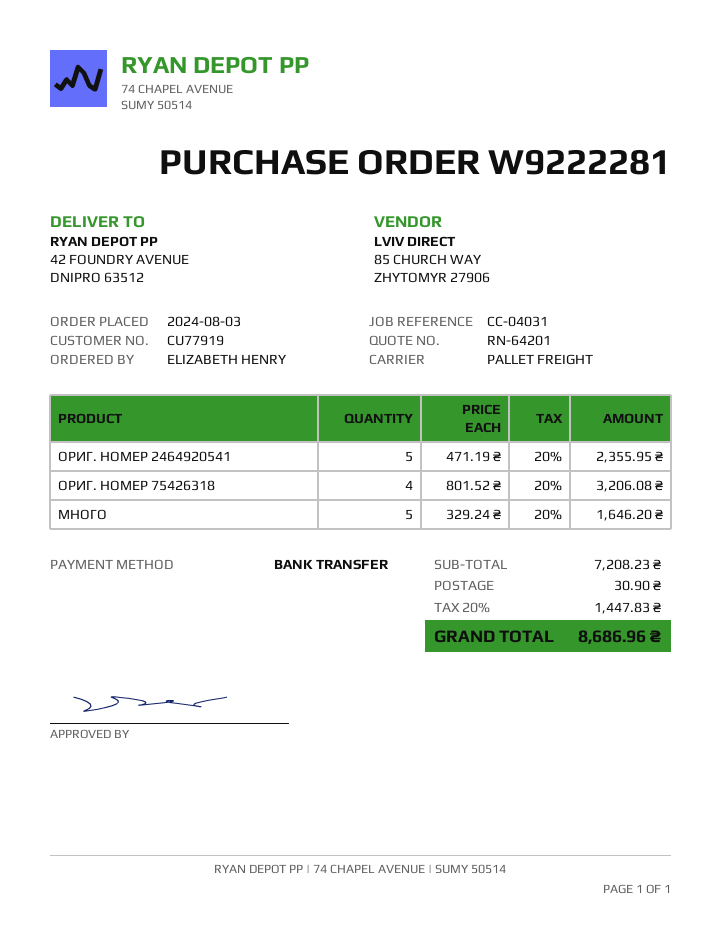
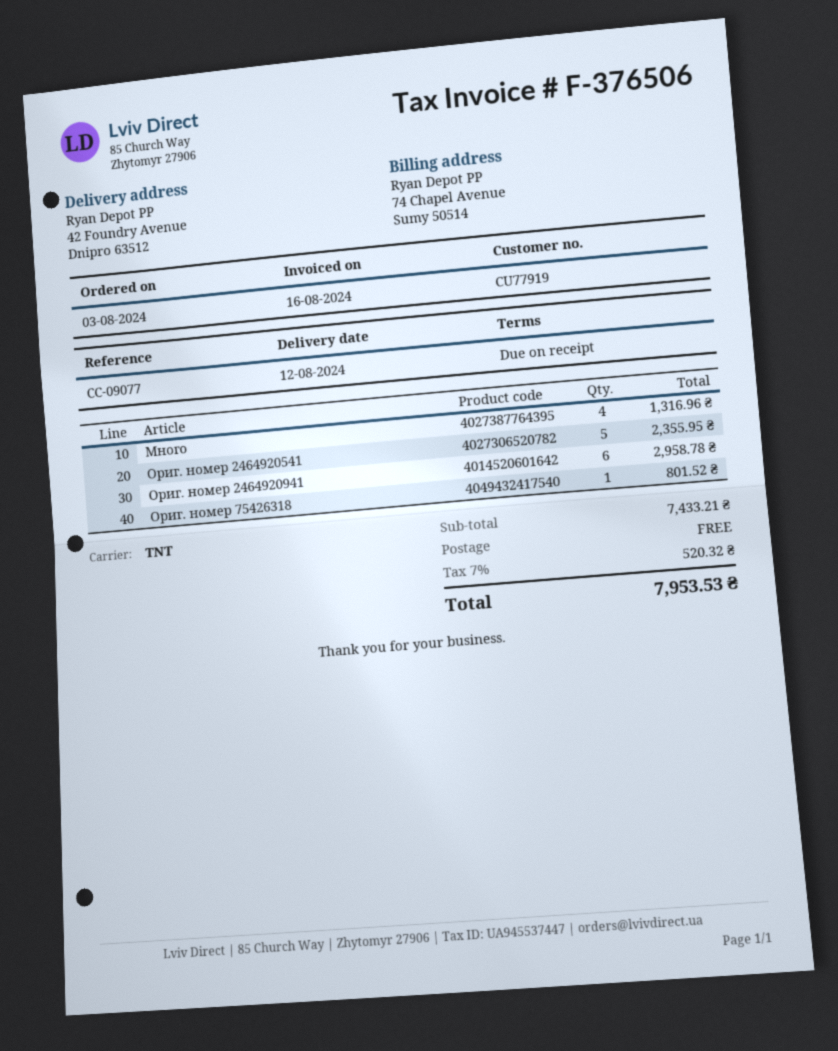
reference: CC-04031 -> CC-09077
shipping method: pallet freight -> TNT
ОРИГ. НОМЕР 75426318: 4 for 3206.08 -> 1 for 801.52
МНОГО: 5 for 1646.20 -> 4 for 1316.96
Ориг. номер 2464920941: none -> 6 for 2958.78
subtotal: 7208.23 -> 7433.21
shipping: 30.90 -> 0.00
tax: 20% = 1447.83 -> 7% = 520.32
total: 8686.96 -> 7953.53

